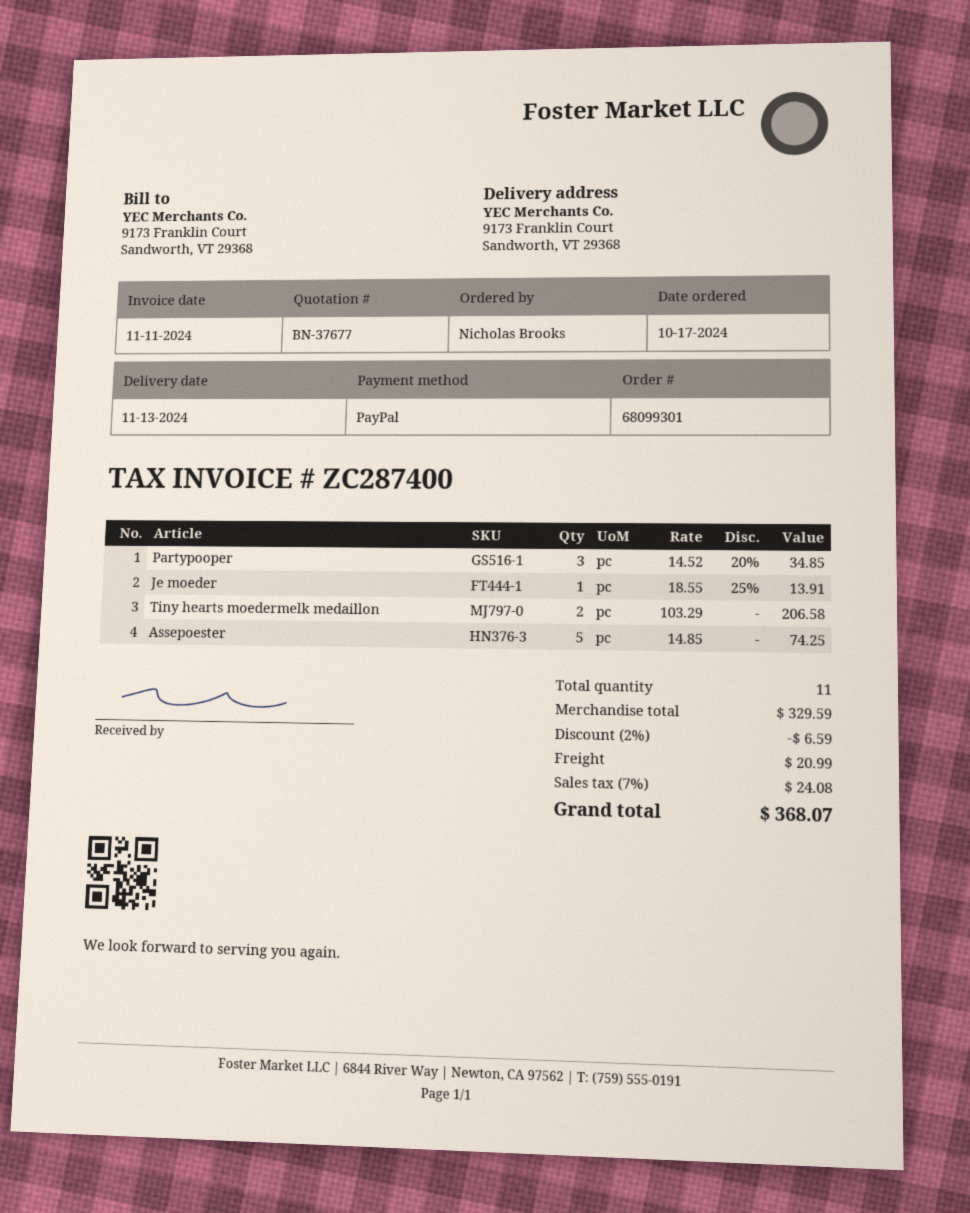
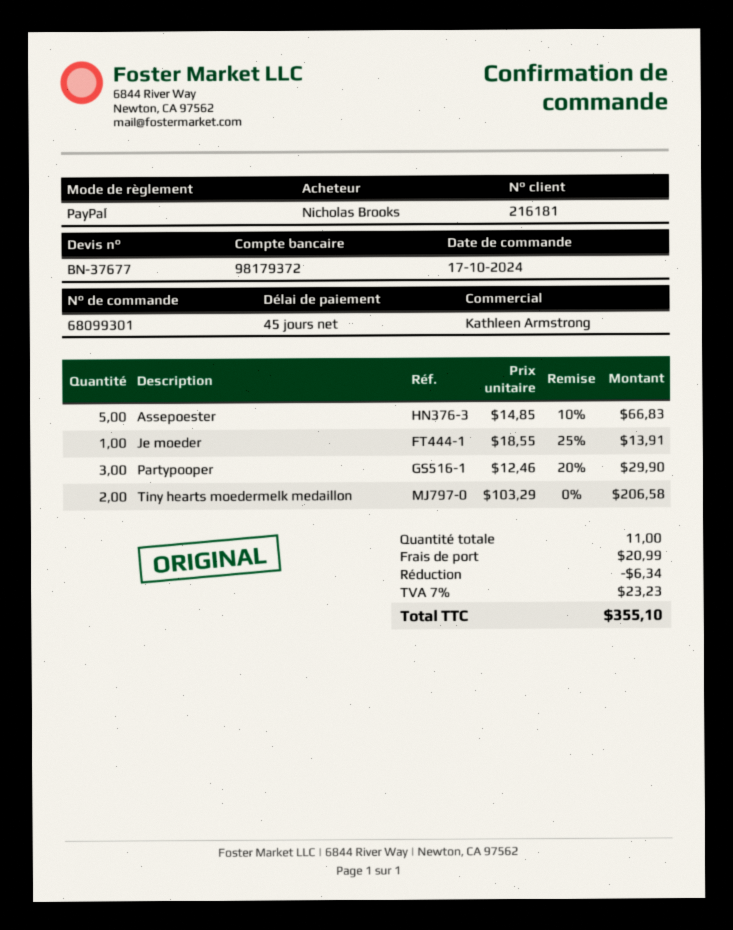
Partypooper: 3 x 14.52 - 20% = 34.85 -> 3 x 12.46 - 20% = 29.90
Assepoester: 5 x 14.85 = 74.25 -> 5 x 14.85 - 10% = 66.83
discount: 6.59 -> 6.34
tax: 7% = 24.08 -> 7% = 23.23
total: 368.07 -> 355.10

